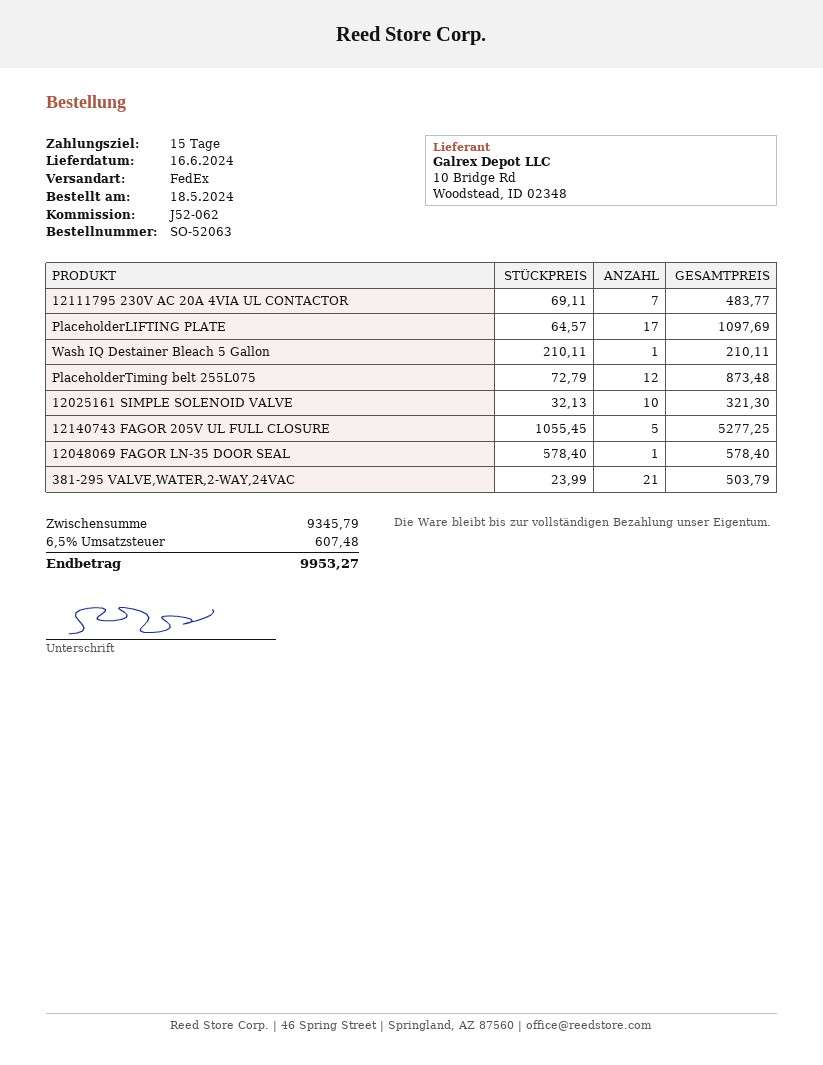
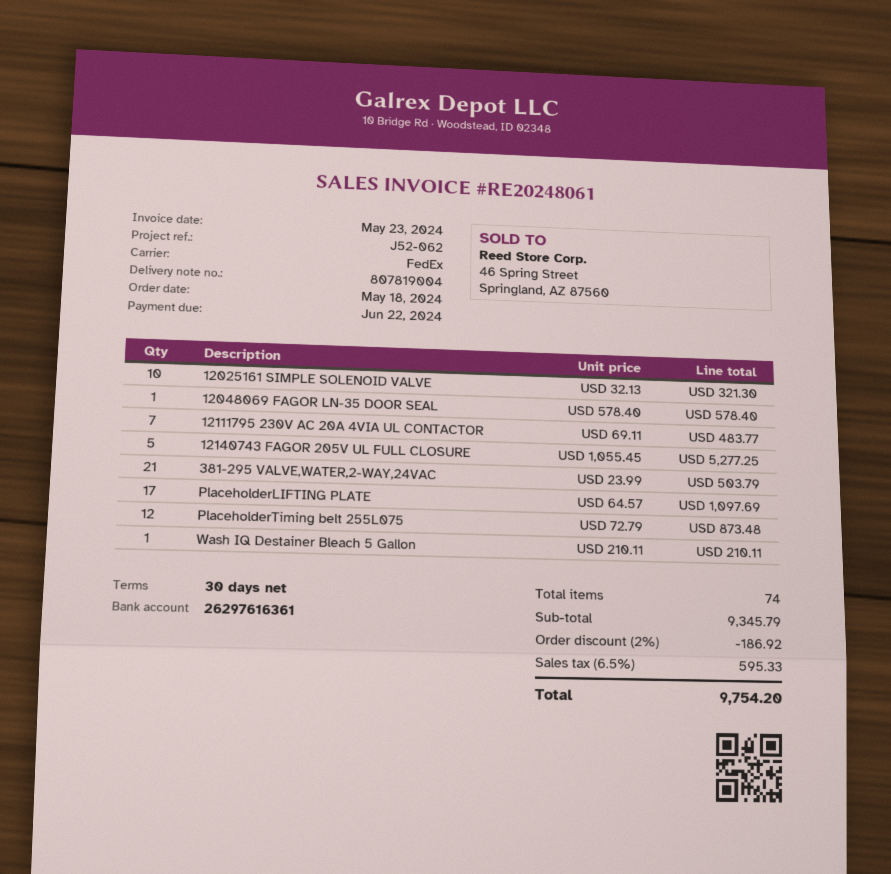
payment terms: 15 days -> 30 days
discount: none -> 2% = 186.92
tax: 6.5% = 607.48 -> 6.5% = 595.33
total: 9953.27 -> 9754.20

